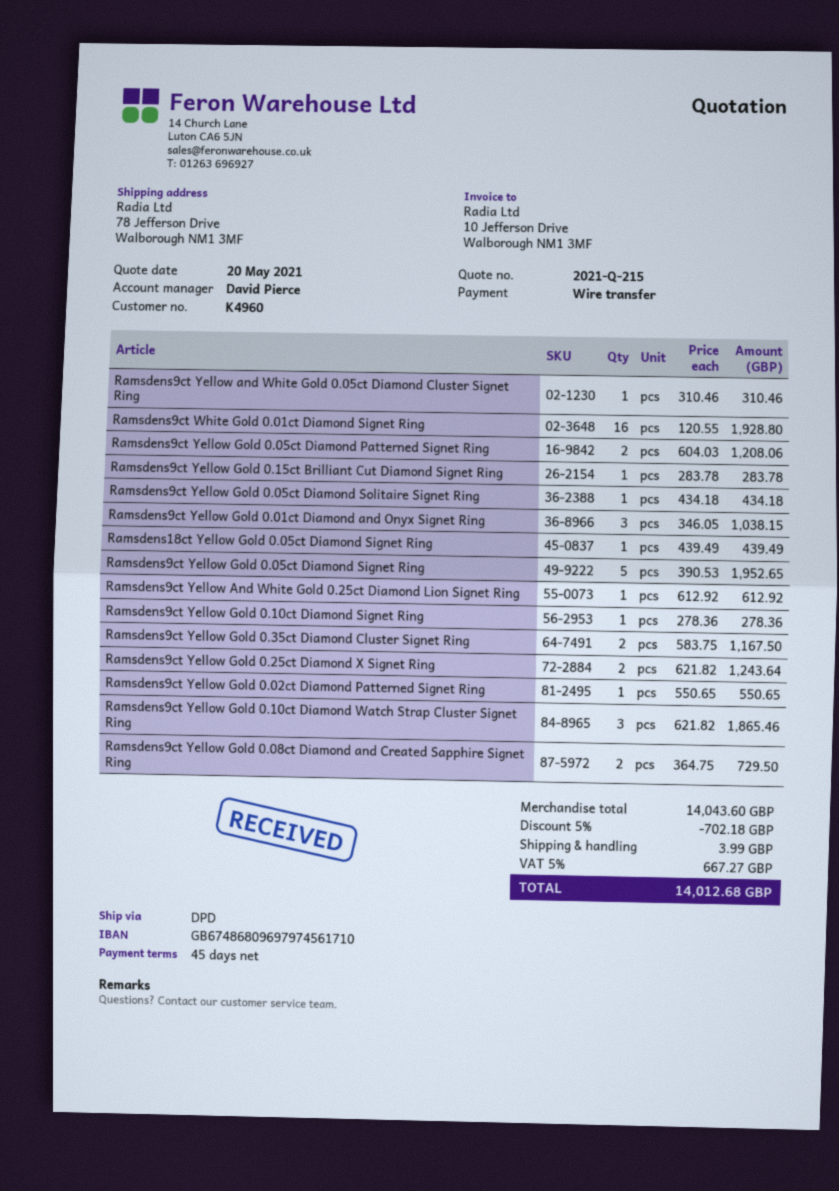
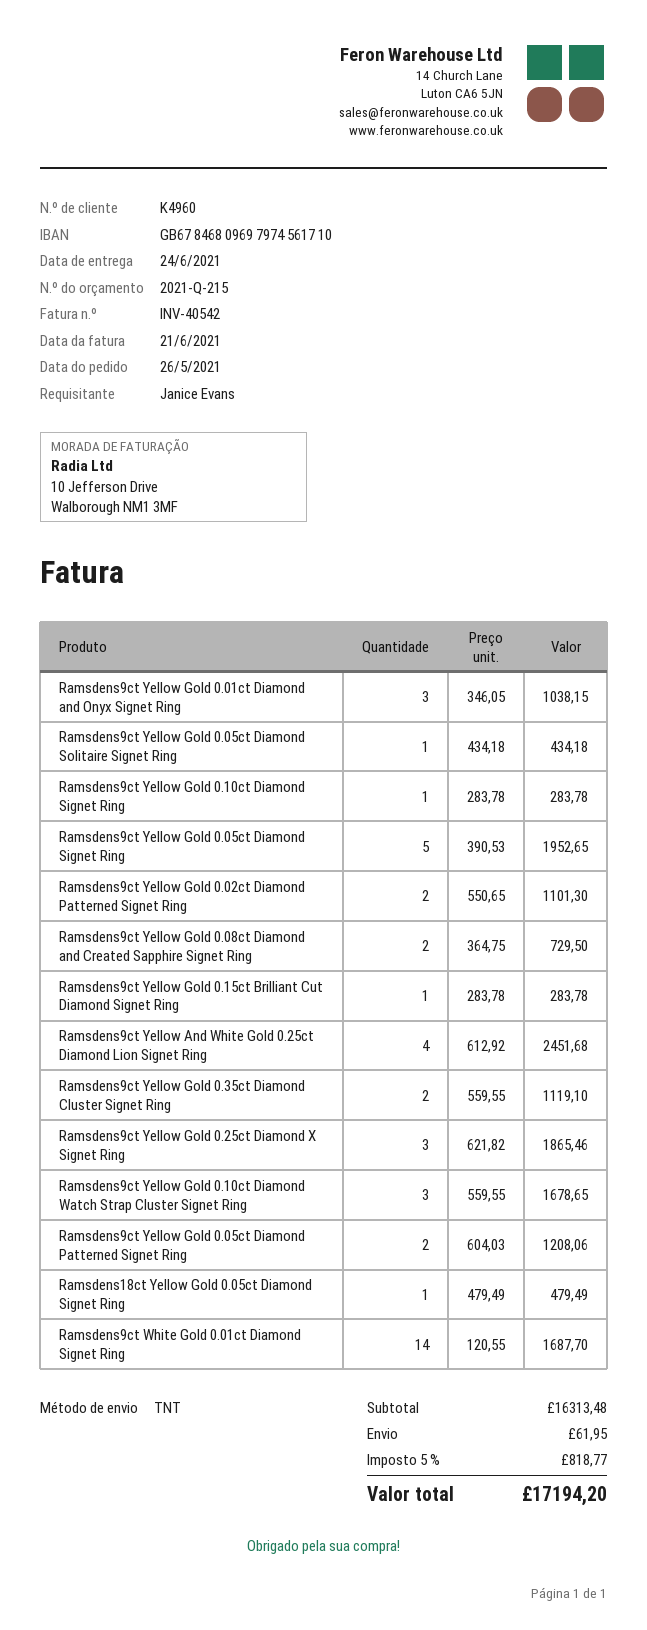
bank account: GB67486809697974561710 -> GB67846809697974561710
shipping method: DPD -> TNT
Ramsdens9ct Yellow and White Gold 0.05ct Diamond Cluster Signet Ring: 1 x 310.46 = 310.46 -> none
Ramsdens9ct White Gold 0.01ct Diamond Signet Ring: 16 x 120.55 = 1928.80 -> 14 x 120.55 = 1687.70
Ramsdens18ct Yellow Gold 0.05ct Diamond Signet Ring: 1 x 439.49 = 439.49 -> 1 x 479.49 = 479.49
Ramsdens9ct Yellow And White Gold 0.25ct Diamond Lion Signet Ring: 1 x 612.92 = 612.92 -> 4 x 612.92 = 2451.68
Ramsdens9ct Yellow Gold 0.10ct Diamond Signet Ring: 1 x 278.36 = 278.36 -> 1 x 283.78 = 283.78
Ramsdens9ct Yellow Gold 0.35ct Diamond Cluster Signet Ring: 2 x 583.75 = 1167.50 -> 2 x 559.55 = 1119.10
Ramsdens9ct Yellow Gold 0.25ct Diamond X Signet Ring: 2 x 621.82 = 1243.64 -> 3 x 621.82 = 1865.46
Ramsdens9ct Yellow Gold 0.02ct Diamond Patterned Signet Ring: 1 x 550.65 = 550.65 -> 2 x 550.65 = 1101.30
Ramsdens9ct Yellow Gold 0.10ct Diamond Watch Strap Cluster Signet Ring: 3 x 621.82 = 1865.46 -> 3 x 559.55 = 1678.65
subtotal: 14043.60 -> 16313.48
discount: 5% = 702.18 -> none
shipping: 3.99 -> 61.95
tax: 5% = 667.27 -> 5% = 818.77
total: 14012.68 -> 17194.20

